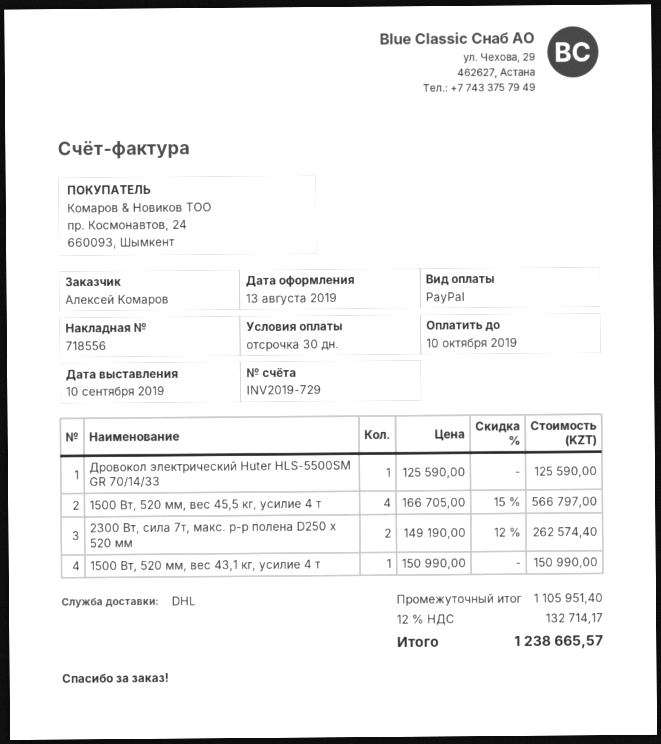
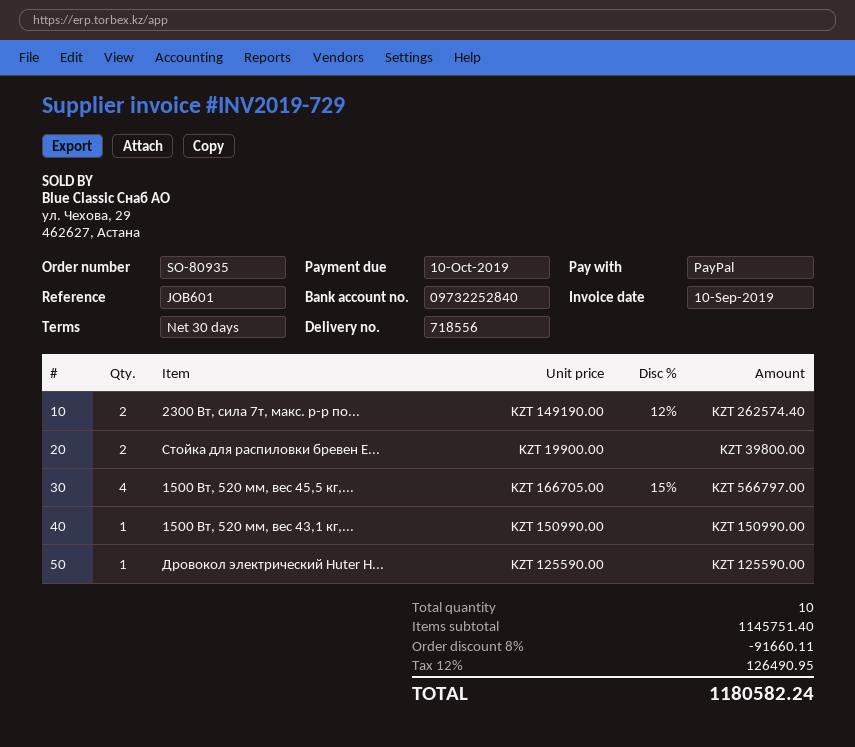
Стойка для распиловки бревен E...: none -> 2 x 19900.00 = 39800.00
subtotal: 1105951.40 -> 1145751.40
discount: none -> 8% = 91660.11
tax: 12% = 132714.17 -> 12% = 126490.95
total: 1238665.57 -> 1180582.24

